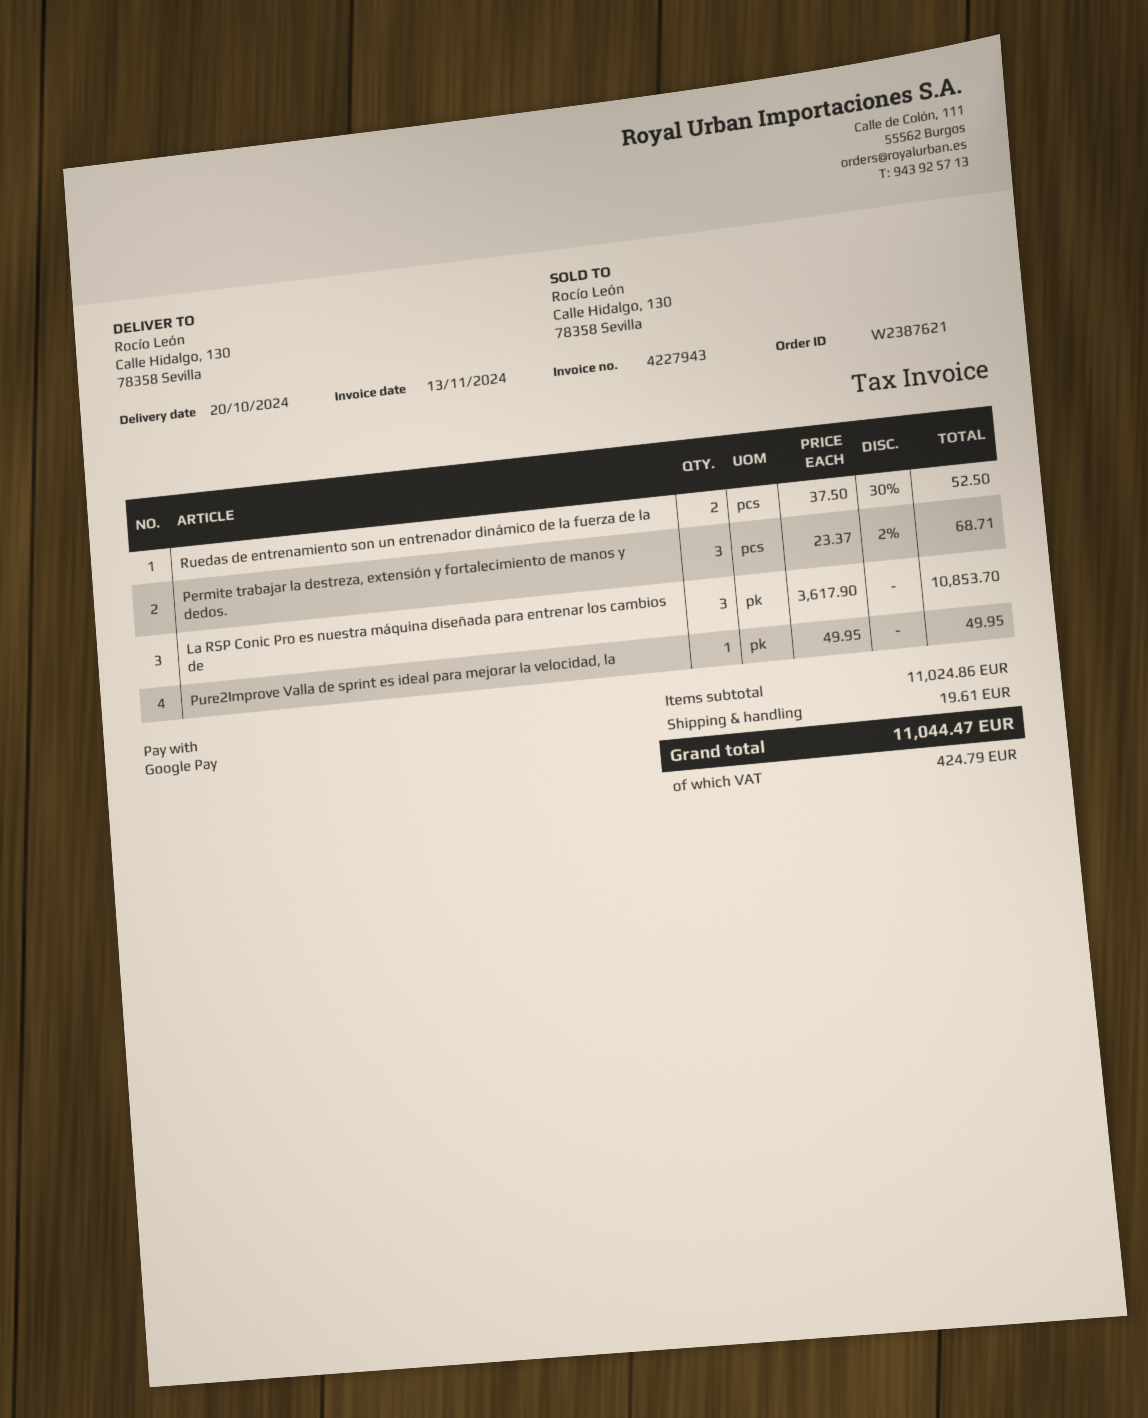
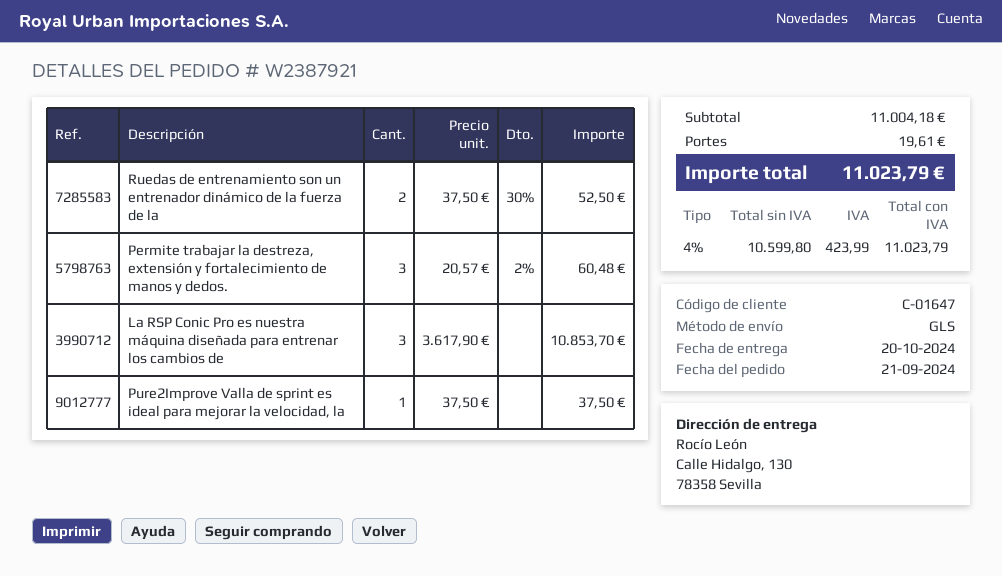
order number: W2387621 -> W2387921
Permite trabajar la destreza, extensión y fortalecimiento de manos y dedos.: 3 x 23.37 - 2% = 68.71 -> 3 x 20.57 - 2% = 60.48
Pure2Improve Valla de sprint es ideal para mejorar la velocidad, la: 1 x 49.95 = 49.95 -> 1 x 37.50 = 37.50
subtotal: 11024.86 -> 11004.18
tax: 424.79 -> 423.99
total: 11044.47 -> 11023.79

